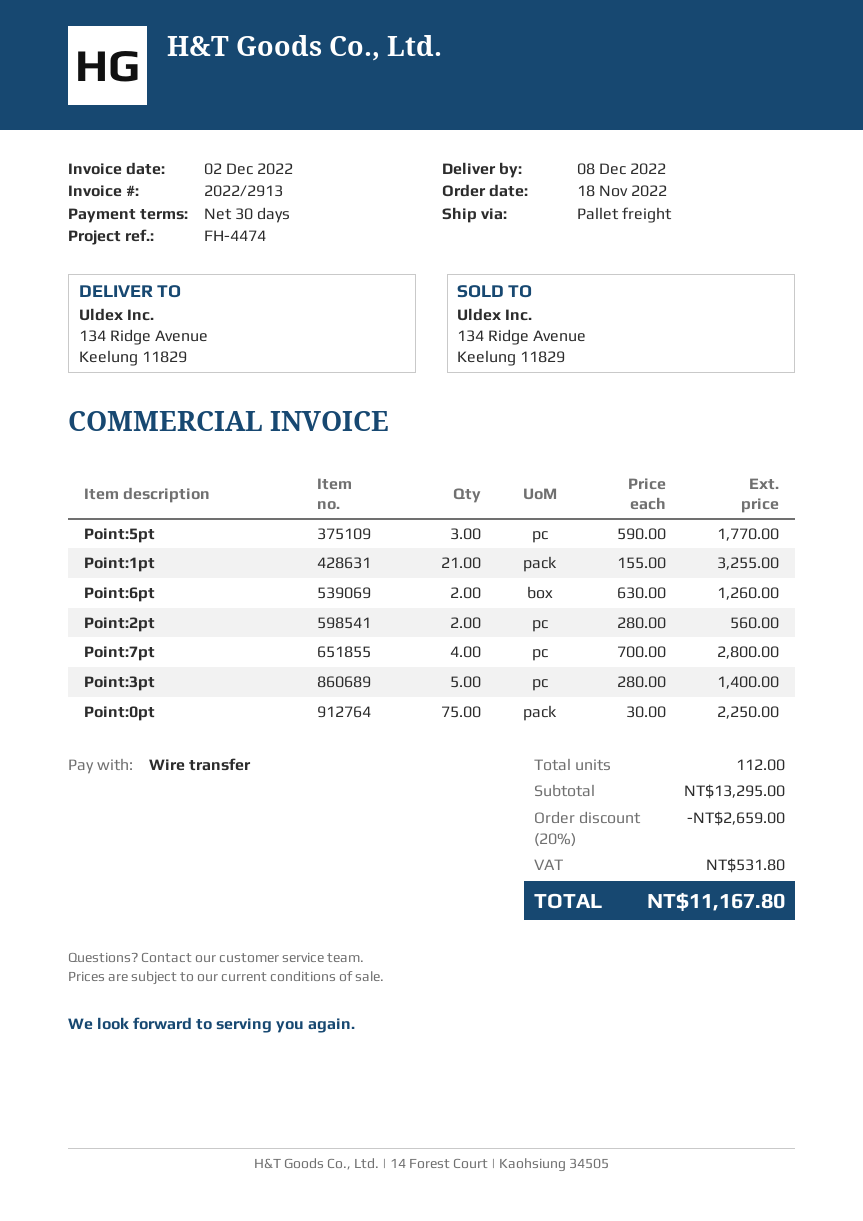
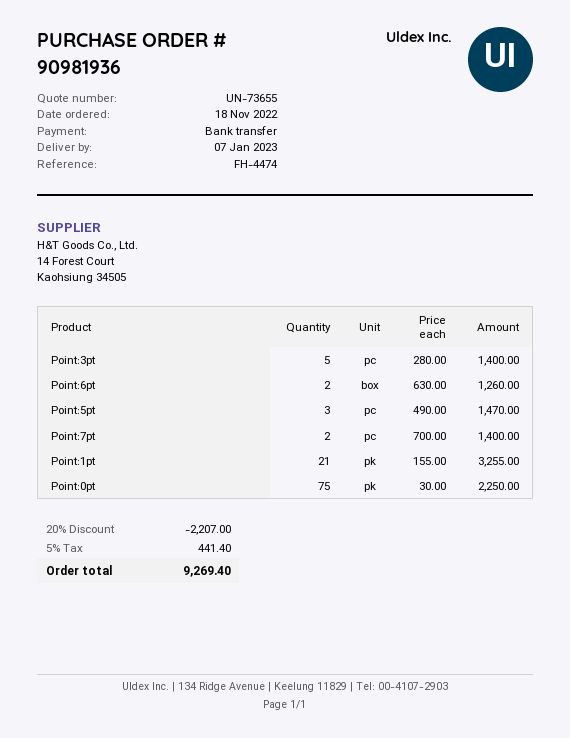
delivery date: 2022-12-08 -> 2023-01-07
Point:5pt: 3 x 590.00 = 1770.00 -> 3 x 490.00 = 1470.00
Point:2pt: 2 x 280.00 = 560.00 -> none
Point:7pt: 4 x 700.00 = 2800.00 -> 2 x 700.00 = 1400.00
discount: 20% = 2659.00 -> 20% = 2207.00
tax: 531.80 -> 441.40
total: 11167.80 -> 9269.40

